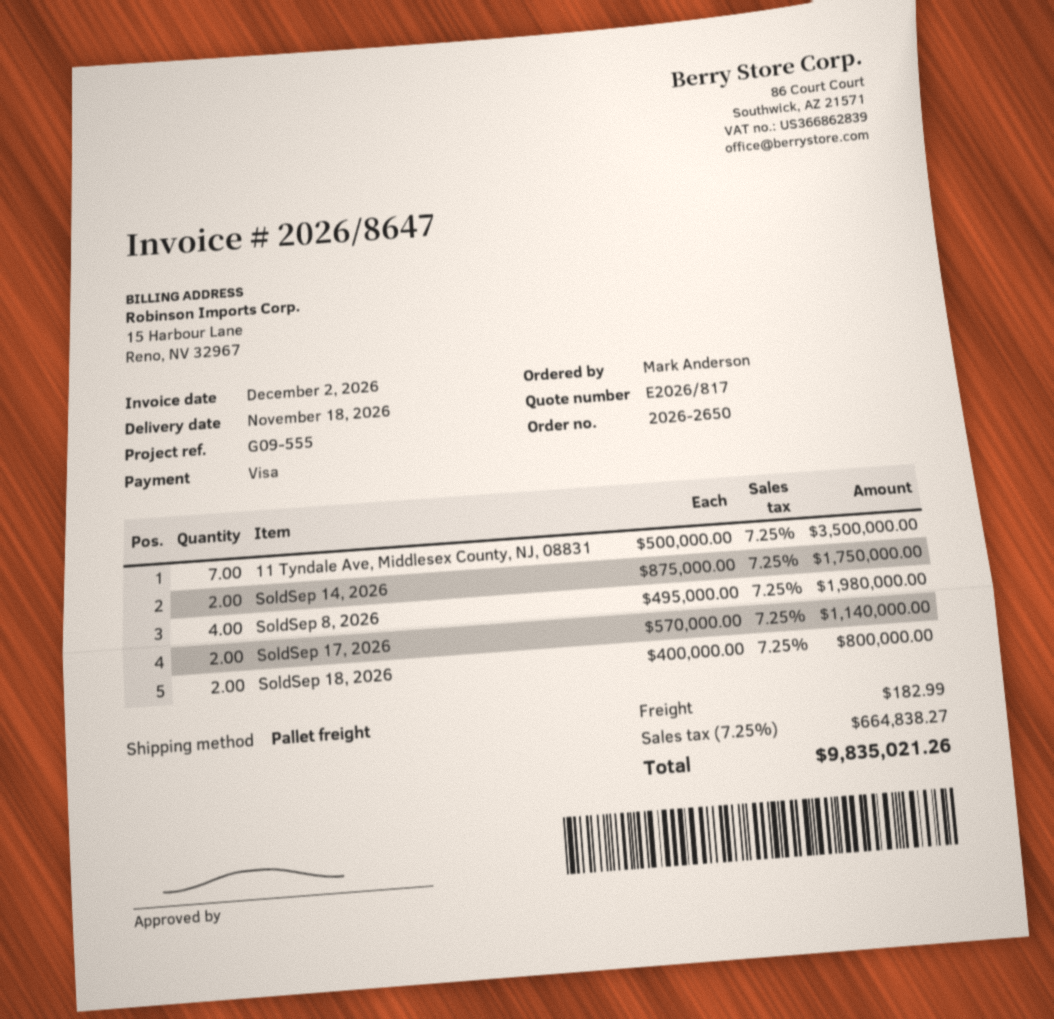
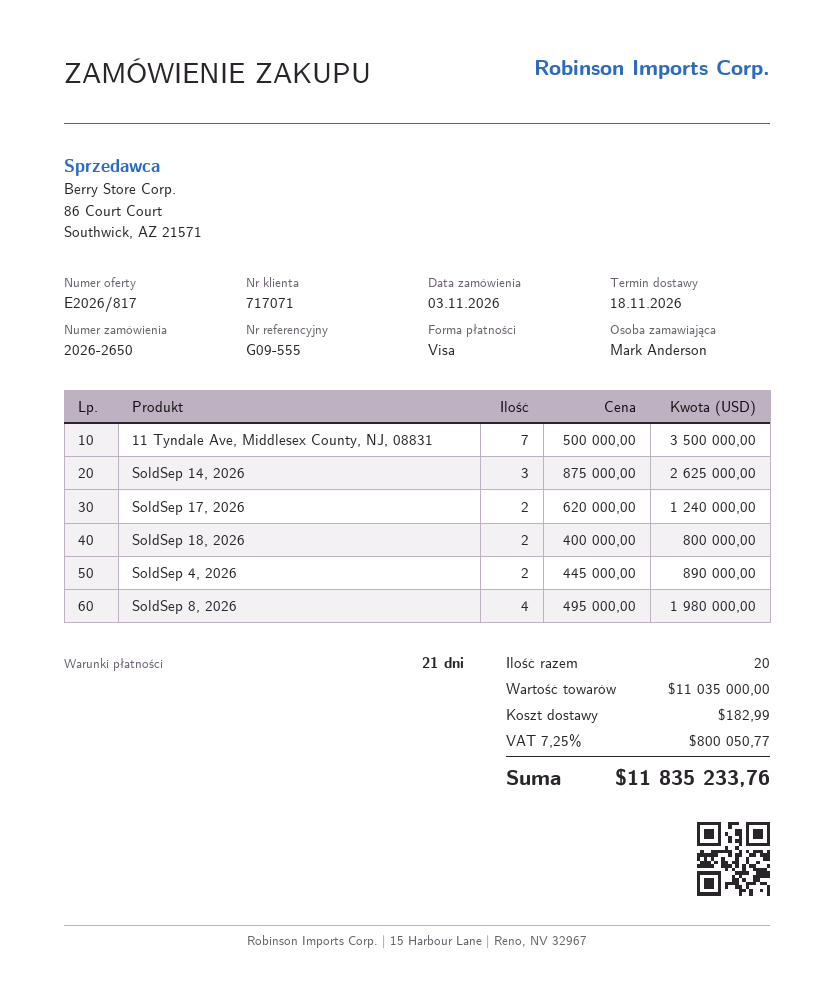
SoldSep 14, 2026: 2 x 875000.00 = 1750000.00 -> 3 x 875000.00 = 2625000.00
SoldSep 17, 2026: 2 x 570000.00 = 1140000.00 -> 2 x 620000.00 = 1240000.00
SoldSep 4, 2026: none -> 2 x 445000.00 = 890000.00
tax: 7.25% = 664838.27 -> 7.25% = 800050.77
total: 9835021.26 -> 11835233.76

